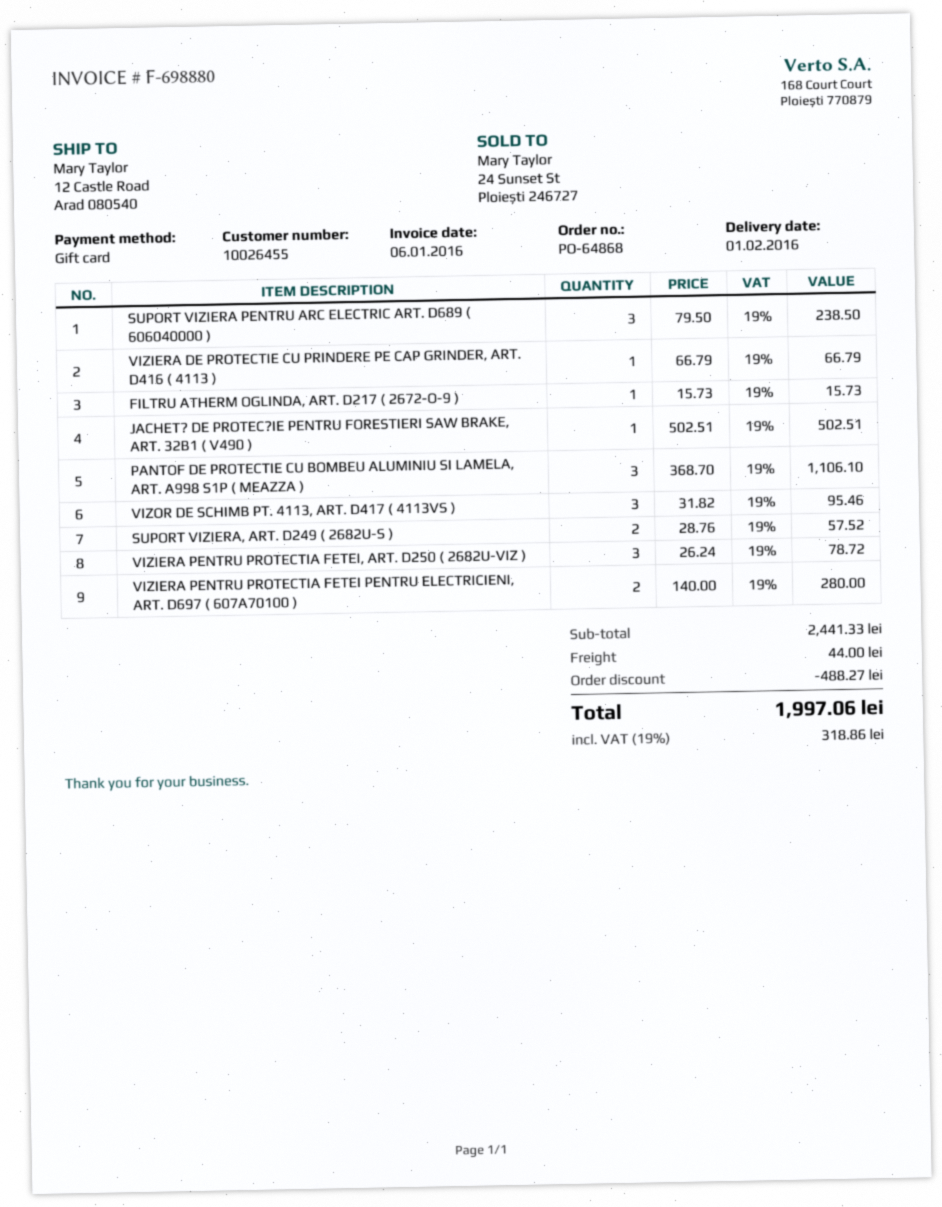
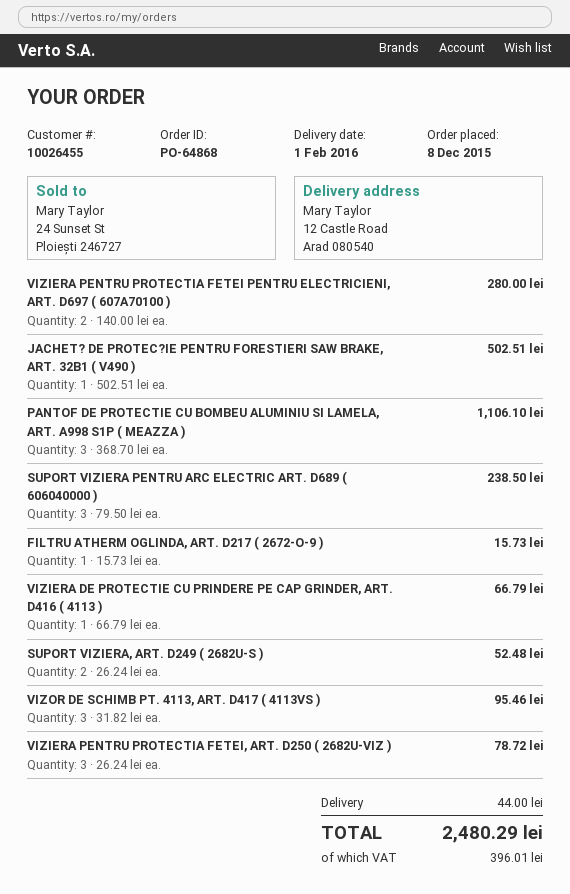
SUPORT VIZIERA, ART. D249 ( 2682U-S ): 2 x 28.76 = 57.52 -> 2 x 26.24 = 52.48
discount: 488.27 -> none
tax: 318.86 -> 396.01
total: 1997.06 -> 2480.29

